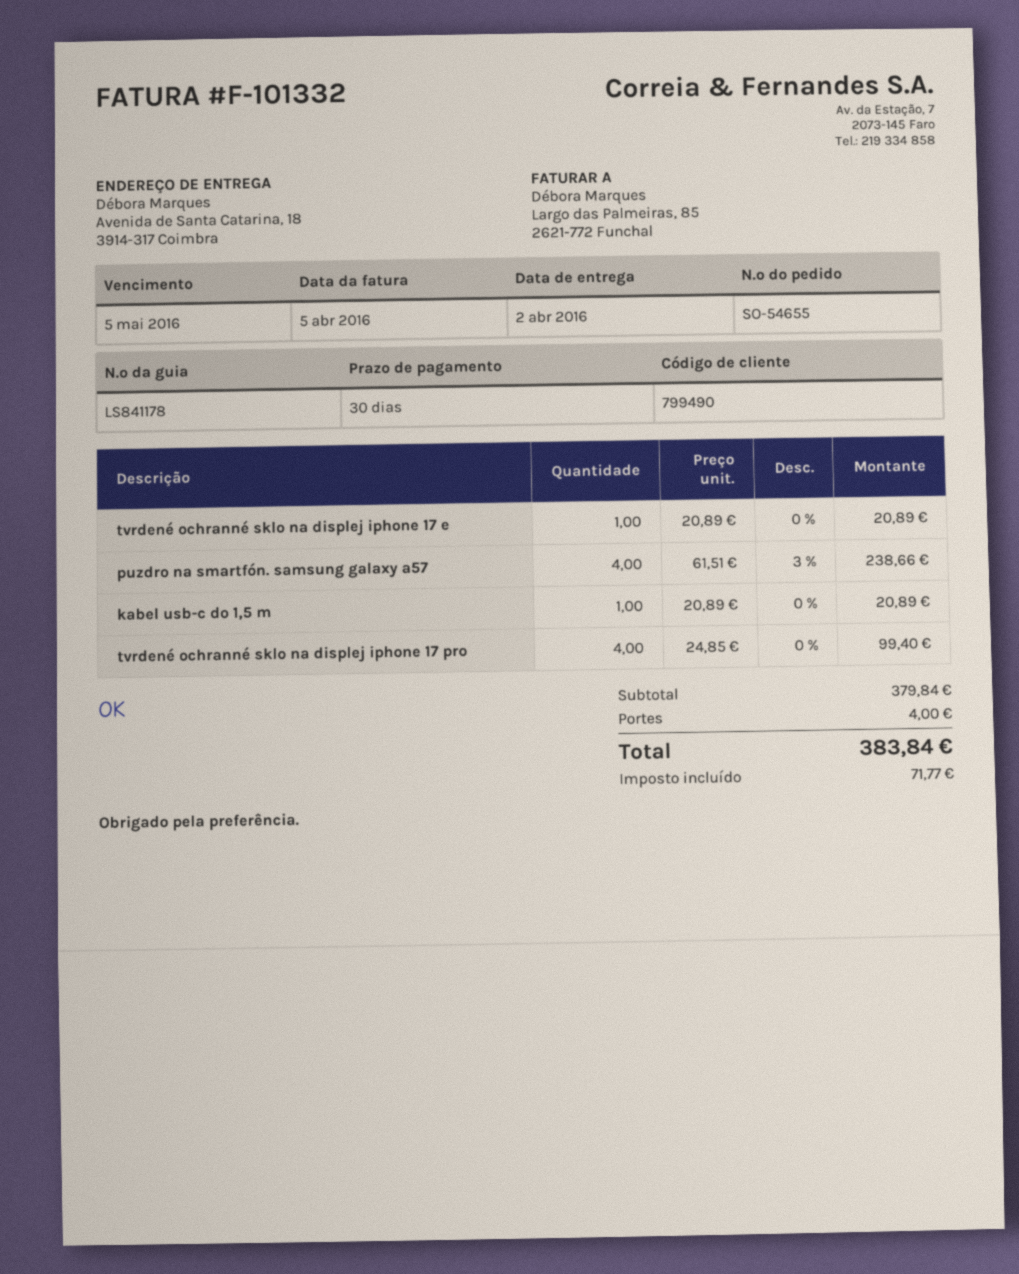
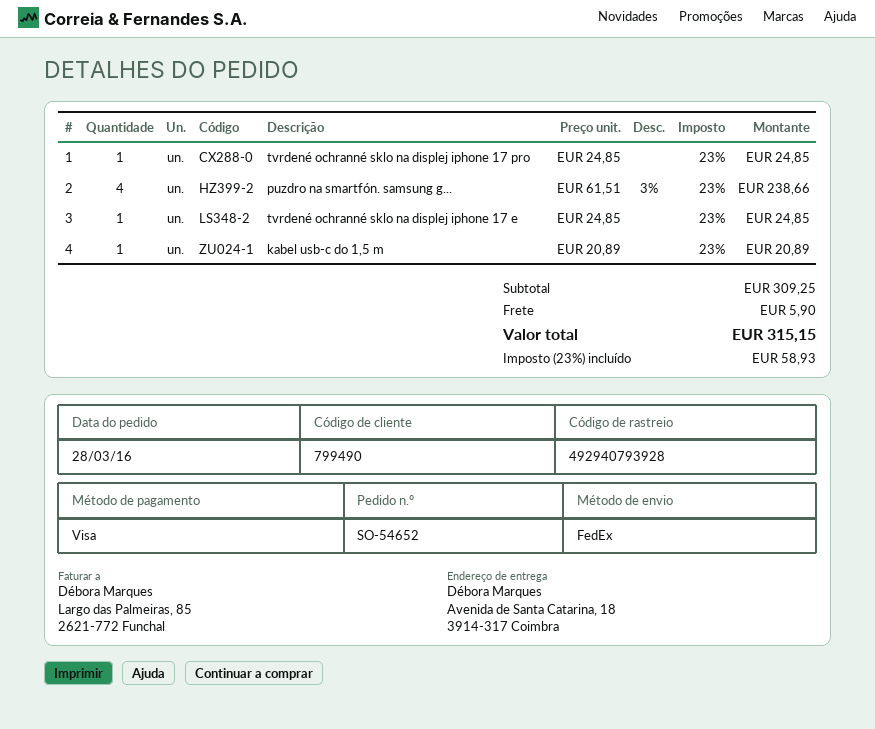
order number: SO-54655 -> SO-54652
tvrdené ochranné sklo na displej iphone 17 e: 1 x 20.89 = 20.89 -> 1 x 24.85 = 24.85
tvrdené ochranné sklo na displej iphone 17 pro: 4 x 24.85 = 99.40 -> 1 x 24.85 = 24.85
subtotal: 379.84 -> 309.25
shipping: 4.00 -> 5.90
tax: 71.77 -> 58.93
total: 383.84 -> 315.15

